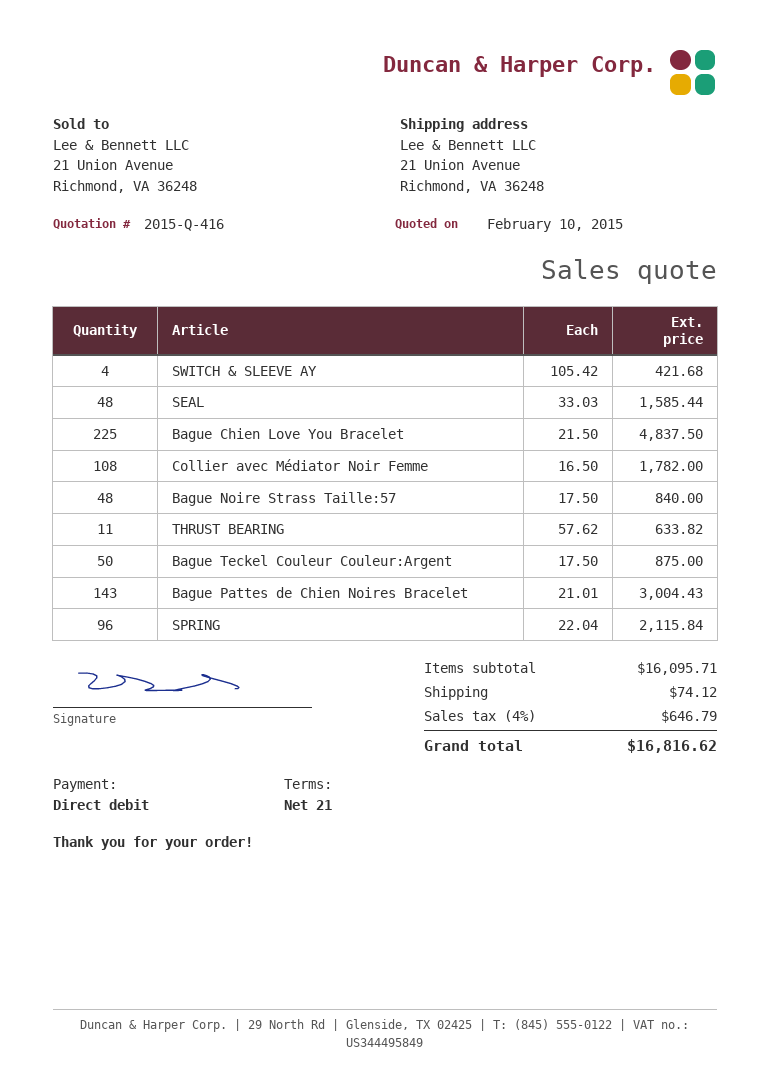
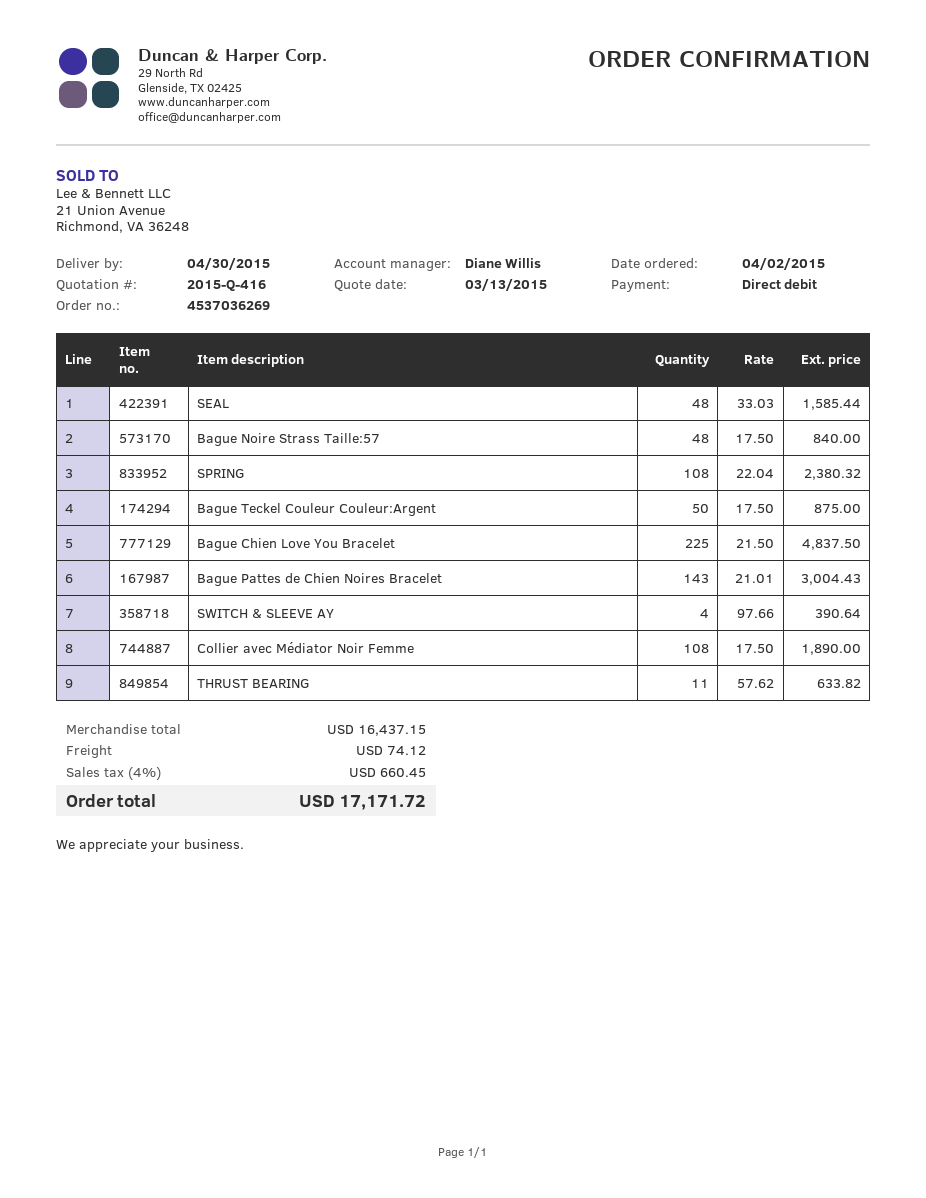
quote date: 2015-02-10 -> 2015-03-13
SWITCH & SLEEVE AY: 4 x 105.42 = 421.68 -> 4 x 97.66 = 390.64
Collier avec Médiator Noir Femme: 108 x 16.50 = 1782.00 -> 108 x 17.50 = 1890.00
SPRING: 96 x 22.04 = 2115.84 -> 108 x 22.04 = 2380.32
subtotal: 16095.71 -> 16437.15
tax: 4% = 646.79 -> 4% = 660.45
total: 16816.62 -> 17171.72

